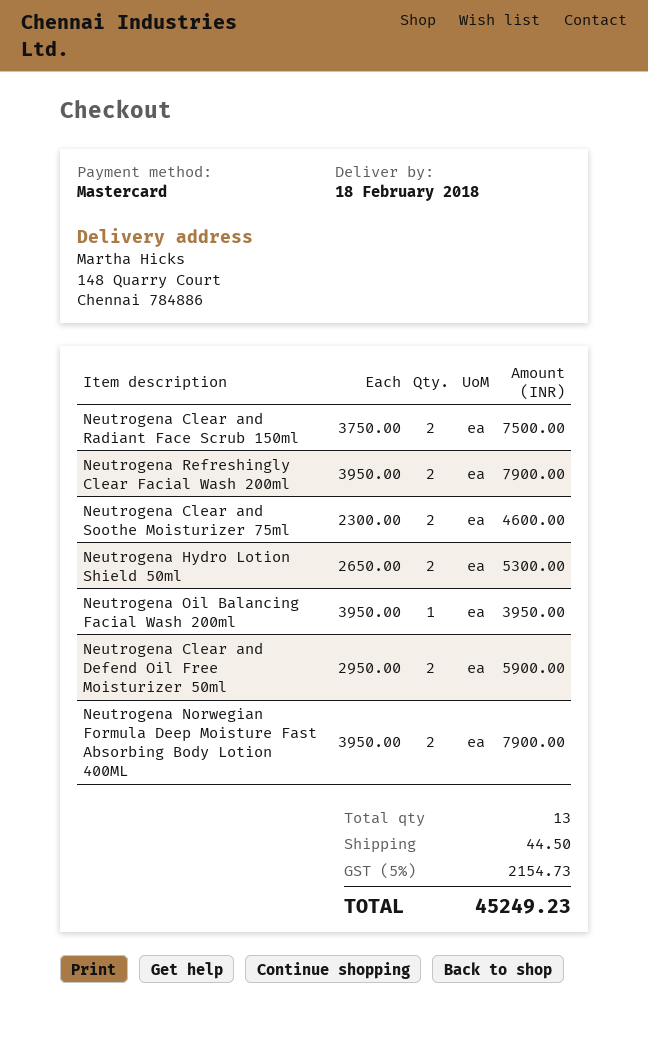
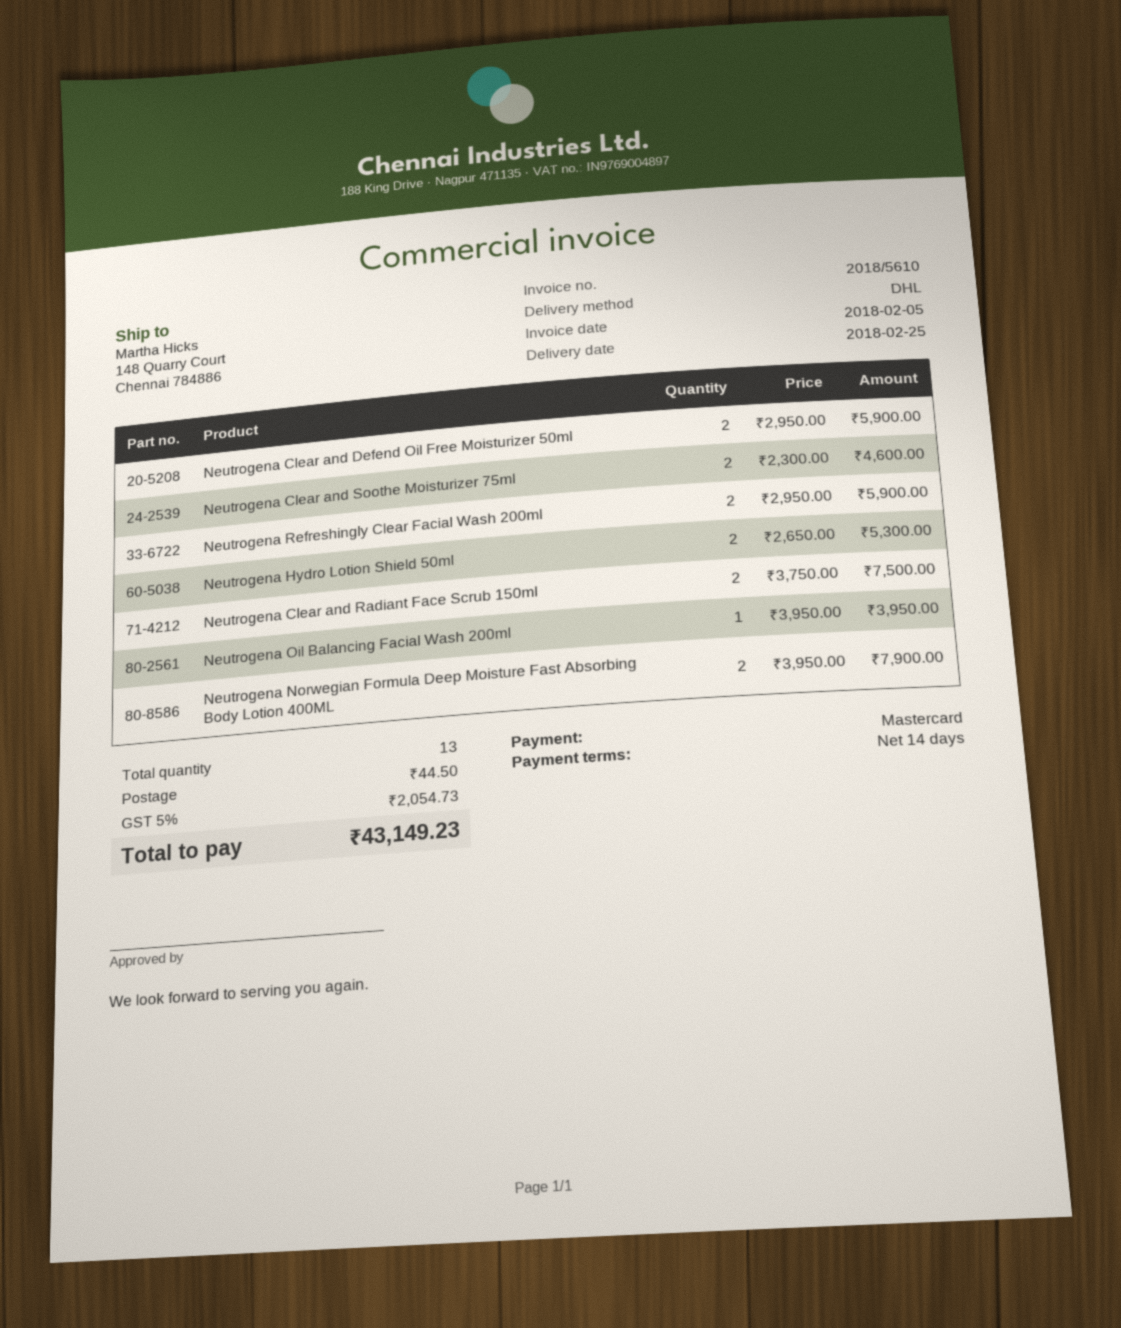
delivery date: 2018-02-18 -> 2018-02-25
Neutrogena Refreshingly Clear Facial Wash 200ml: 2 x 3950.00 = 7900.00 -> 2 x 2950.00 = 5900.00
tax: 5% = 2154.73 -> 5% = 2054.73
total: 45249.23 -> 43149.23

